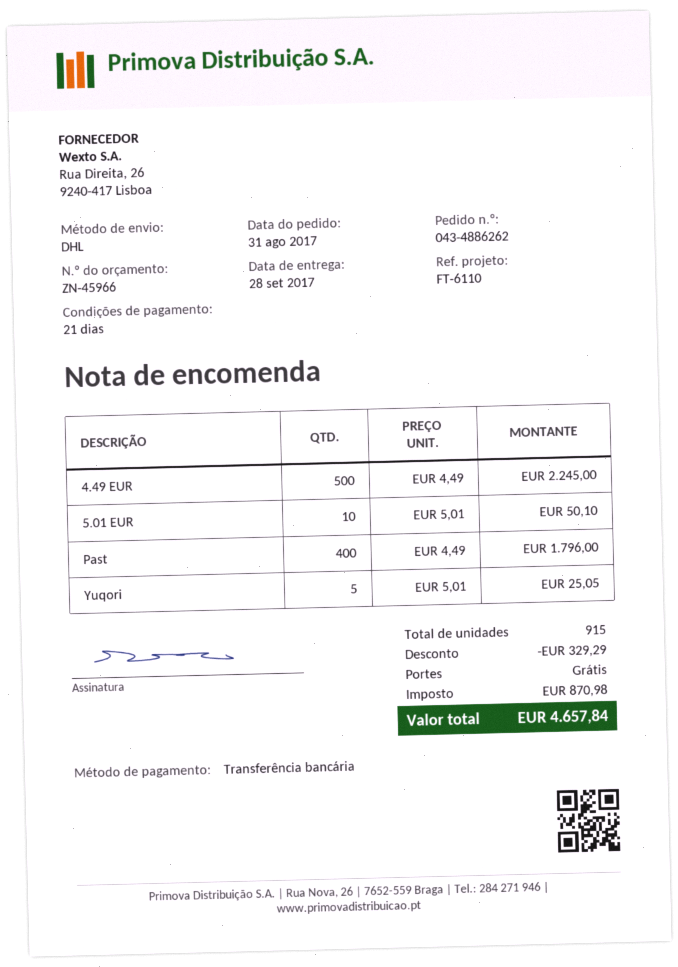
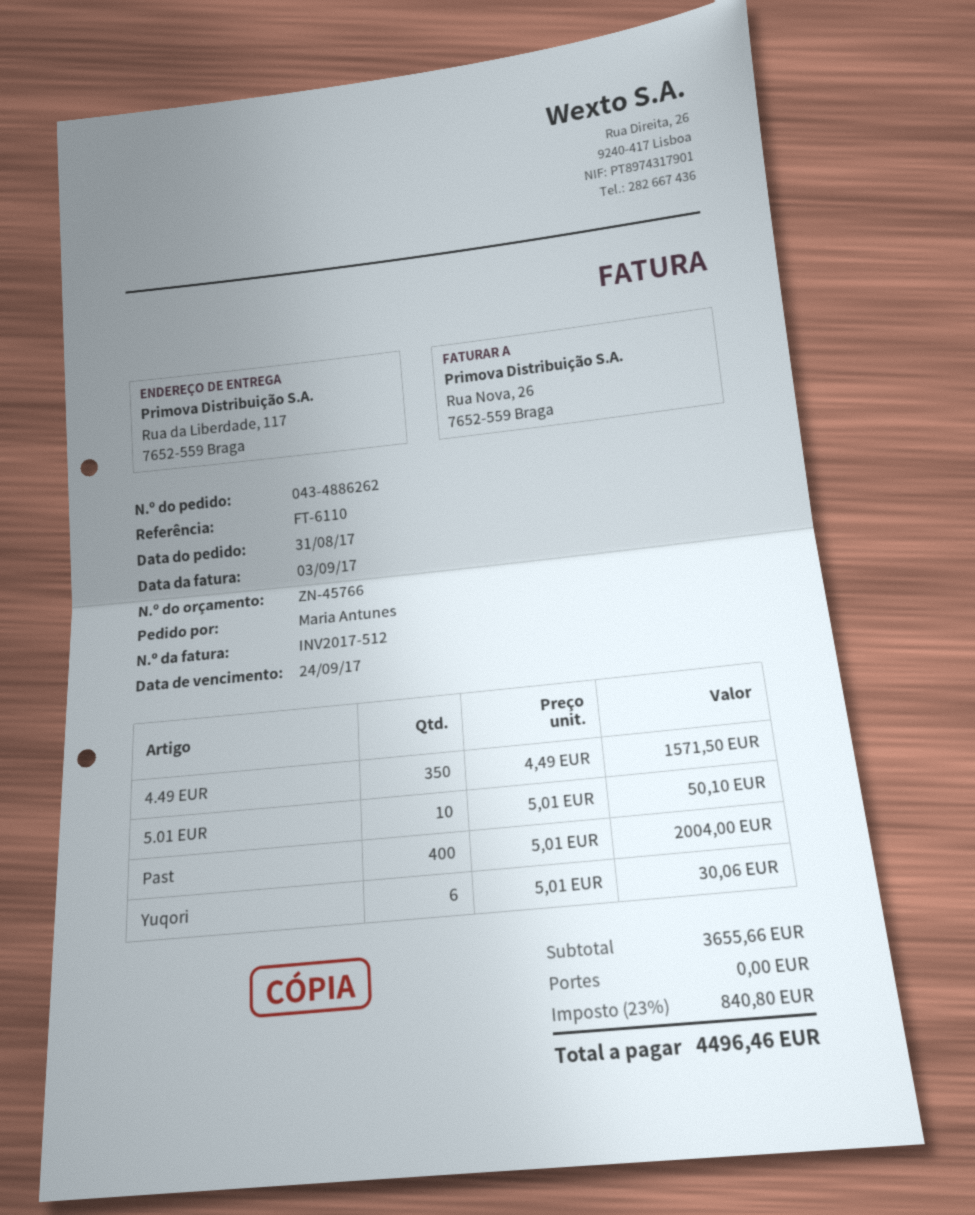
quote number: ZN-45966 -> ZN-45766
4.49 EUR: 500 x 4.49 = 2245.00 -> 350 x 4.49 = 1571.50
Past: 400 x 4.49 = 1796.00 -> 400 x 5.01 = 2004.00
Yuqori: 5 x 5.01 = 25.05 -> 6 x 5.01 = 30.06
discount: 329.29 -> none
tax: 870.98 -> 840.80
total: 4657.84 -> 4496.46

